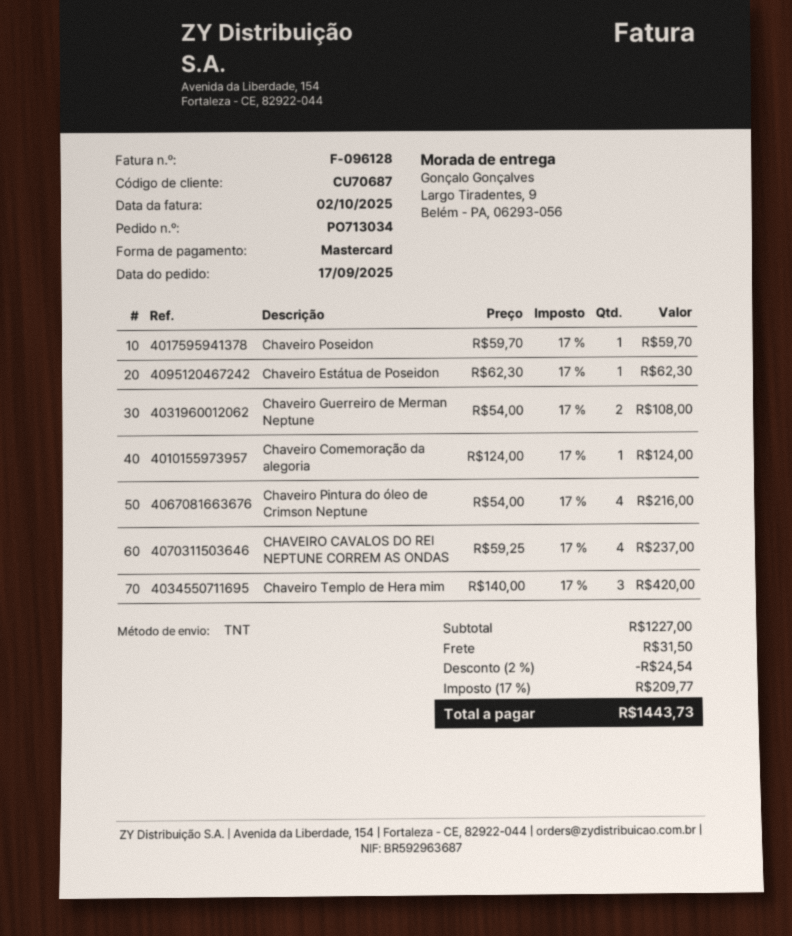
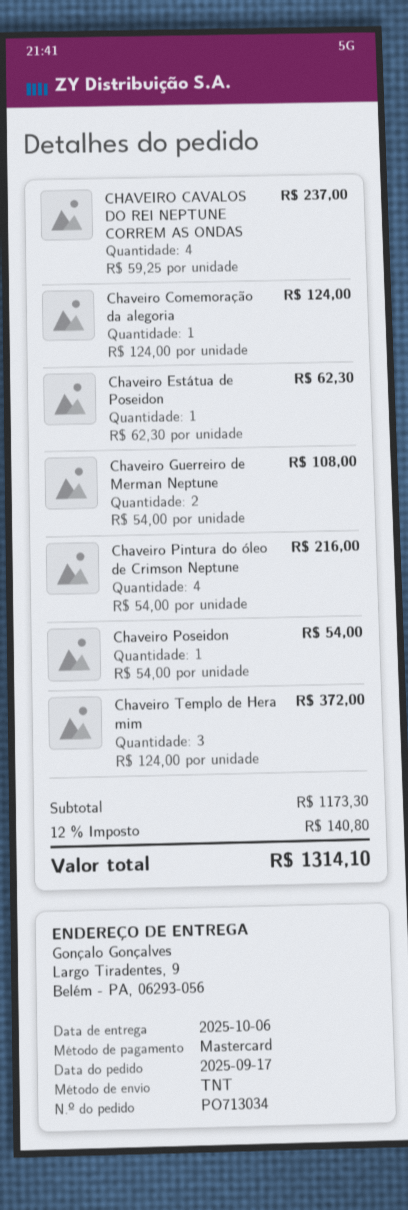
Chaveiro Poseidon: 1 x 59.70 = 59.70 -> 1 x 54.00 = 54.00
Chaveiro Templo de Hera mim: 3 x 140.00 = 420.00 -> 3 x 124.00 = 372.00
subtotal: 1227.00 -> 1173.30
discount: 2% = 24.54 -> none
shipping: 31.50 -> none
tax: 17% = 209.77 -> 12% = 140.80
total: 1443.73 -> 1314.10

